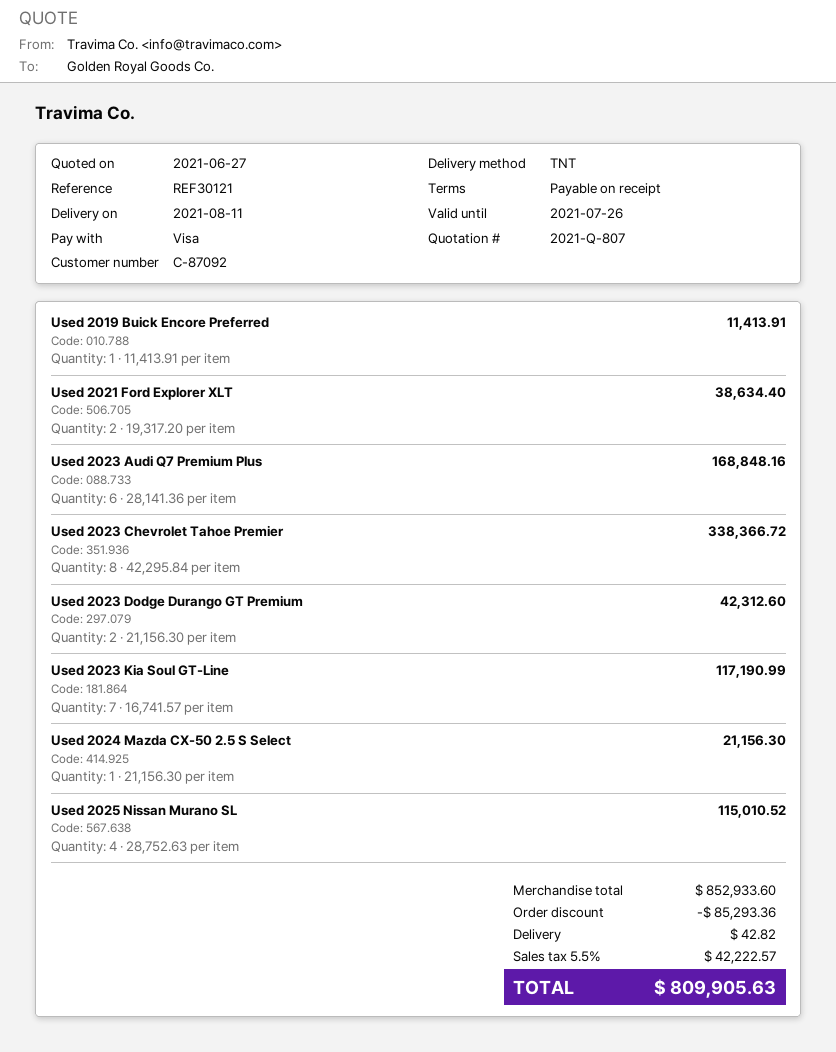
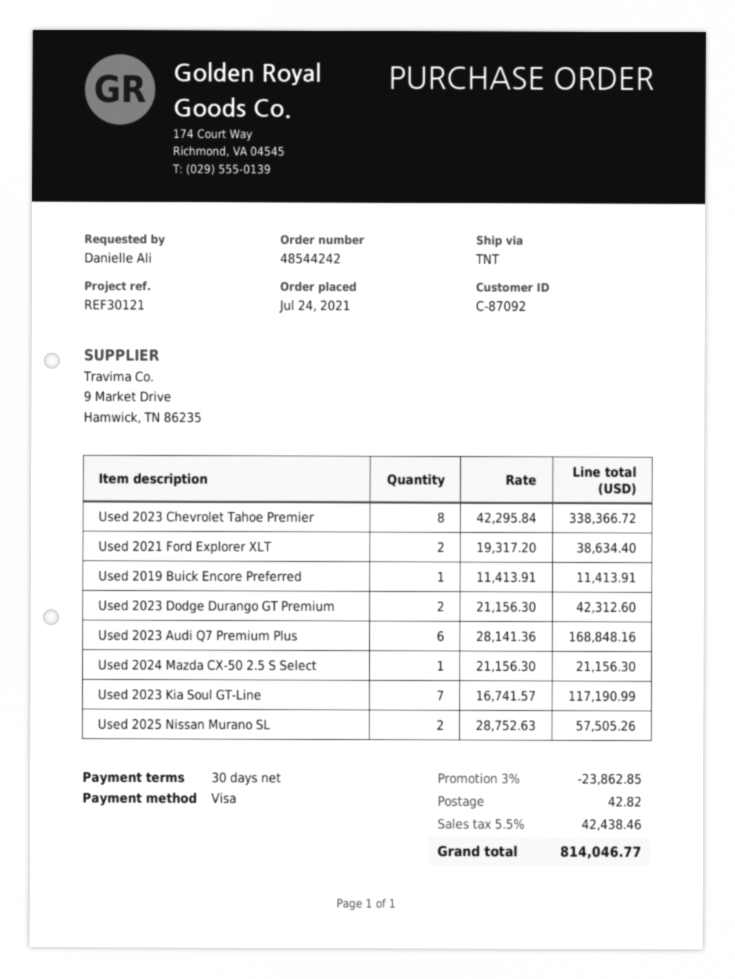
payment terms: on receipt -> 30 days
Used 2025 Nissan Murano SL: 4 x 28752.63 = 115010.52 -> 2 x 28752.63 = 57505.26
discount: 85293.36 -> 23862.85
tax: 5.5% = 42222.57 -> 5.5% = 42438.46
total: 809905.63 -> 814046.77

